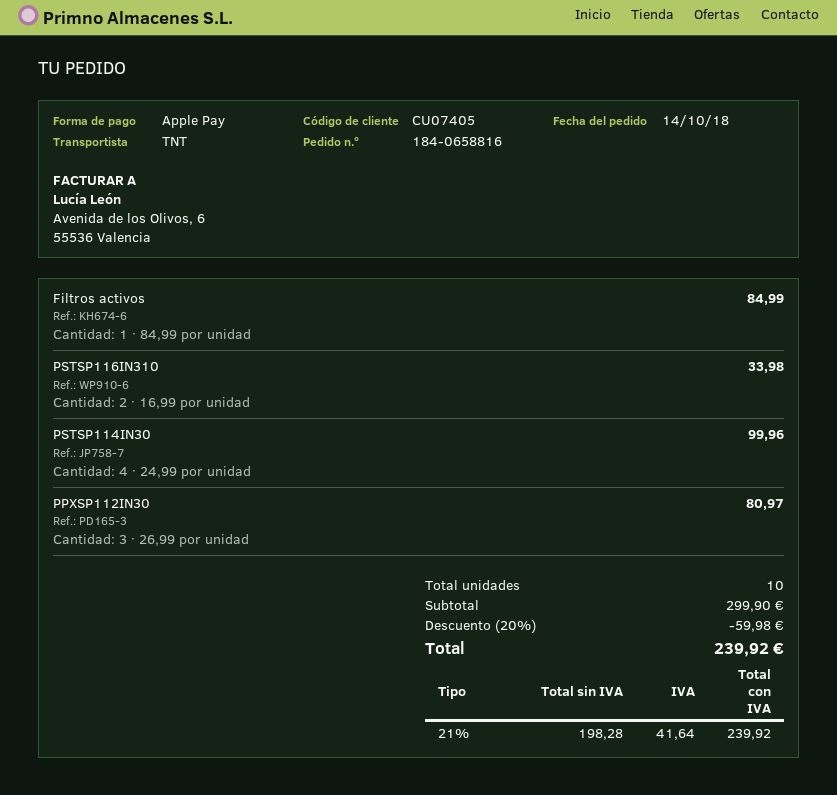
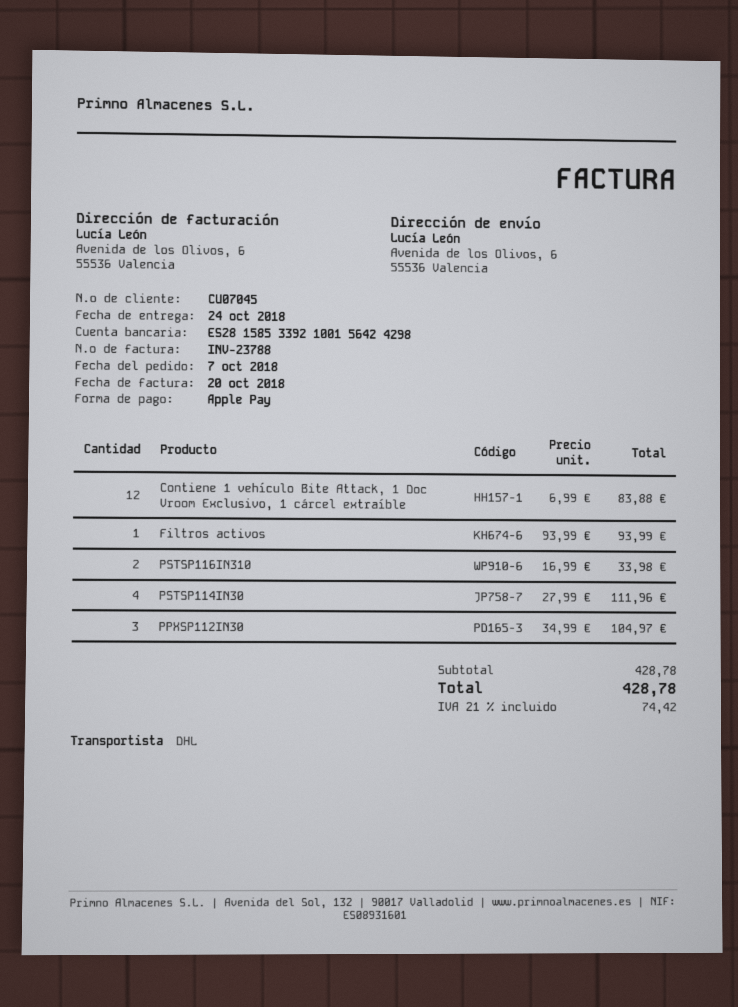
order date: 2018-10-14 -> 2018-10-07
customer number: CU07405 -> CU07045
shipping method: TNT -> DHL
Filtros activos: 1 x 84.99 = 84.99 -> 1 x 93.99 = 93.99
PSTSP114IN30: 4 x 24.99 = 99.96 -> 4 x 27.99 = 111.96
PPXSP112IN30: 3 x 26.99 = 80.97 -> 3 x 34.99 = 104.97
Contiene 1 vehículo Bite Attack, 1 Doc Vroom Exclusivo, 1 cárcel extraíble: none -> 12 x 6.99 = 83.88
subtotal: 299.90 -> 428.78
discount: 20% = 59.98 -> none
tax: 21% = 41.64 -> 21% = 74.42
total: 239.92 -> 428.78

